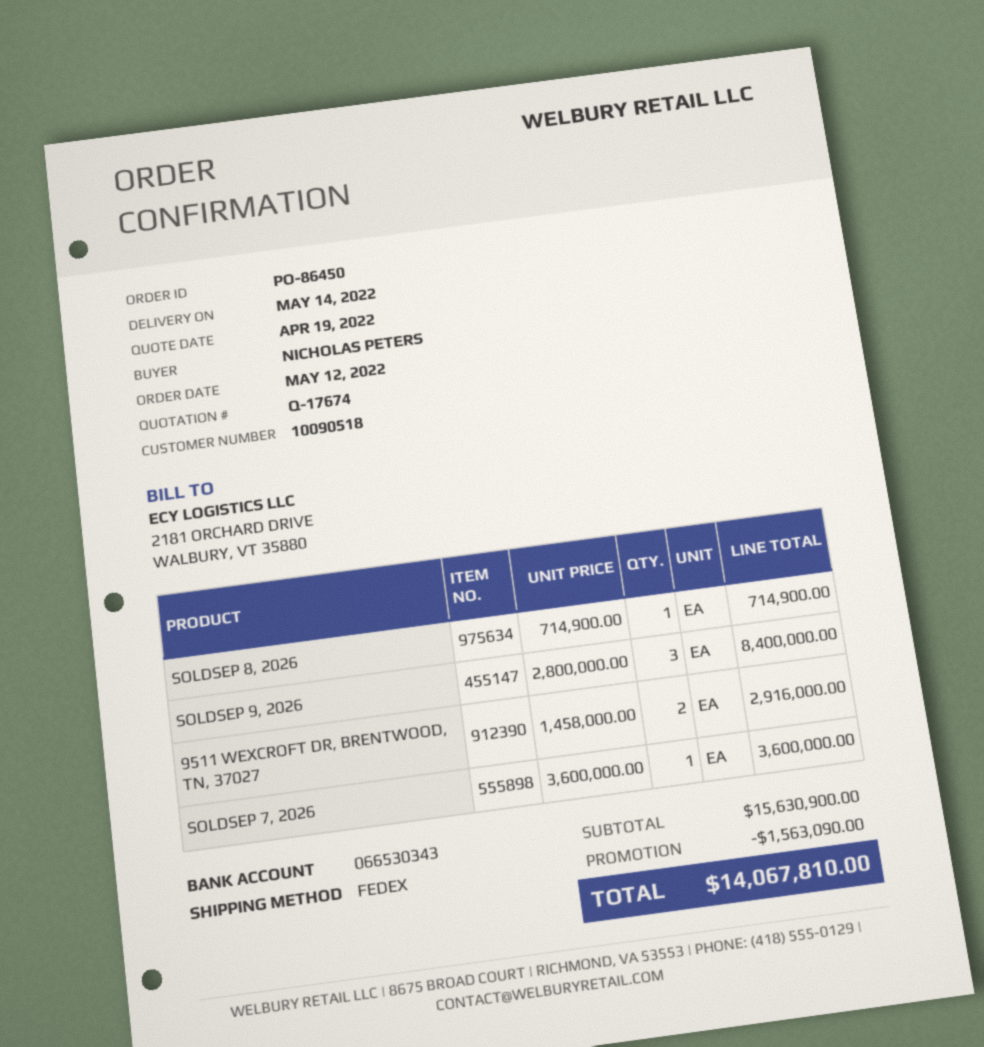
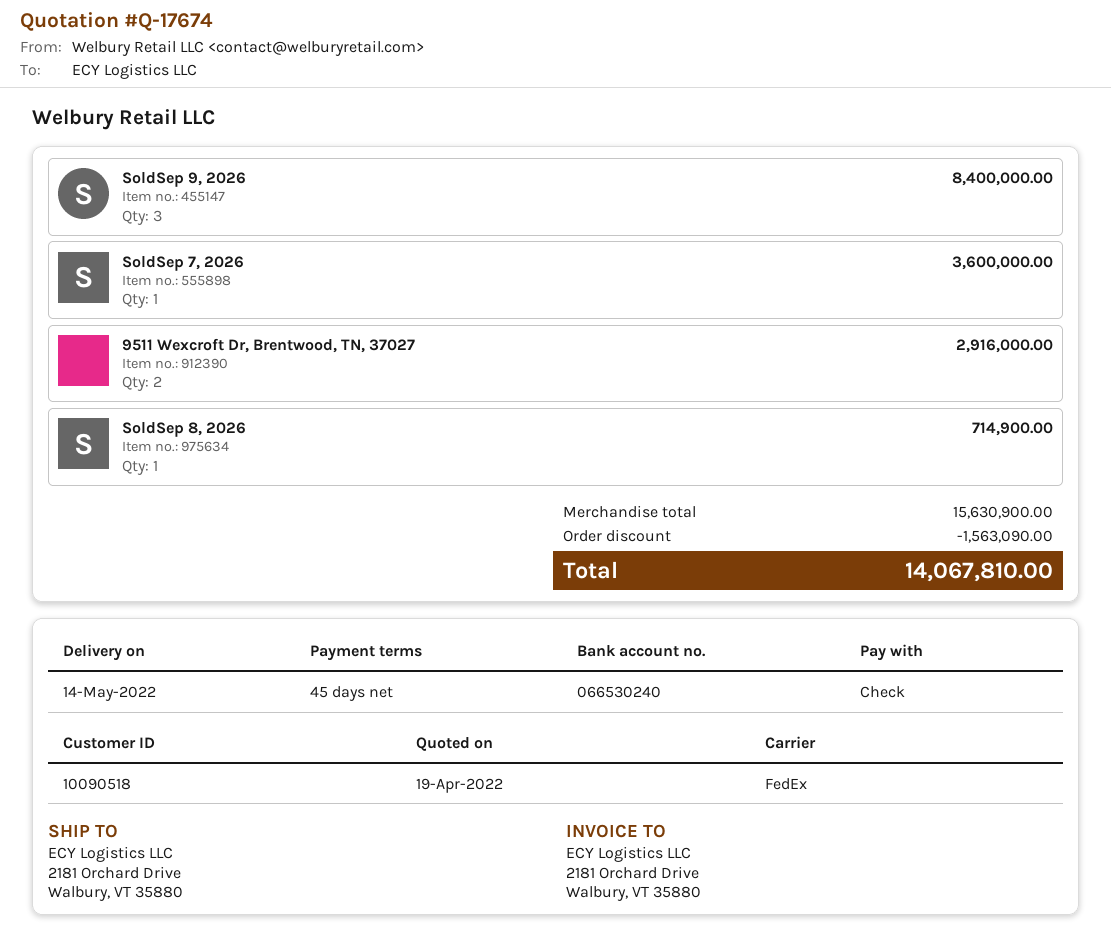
bank account: 066530343 -> 066530240

